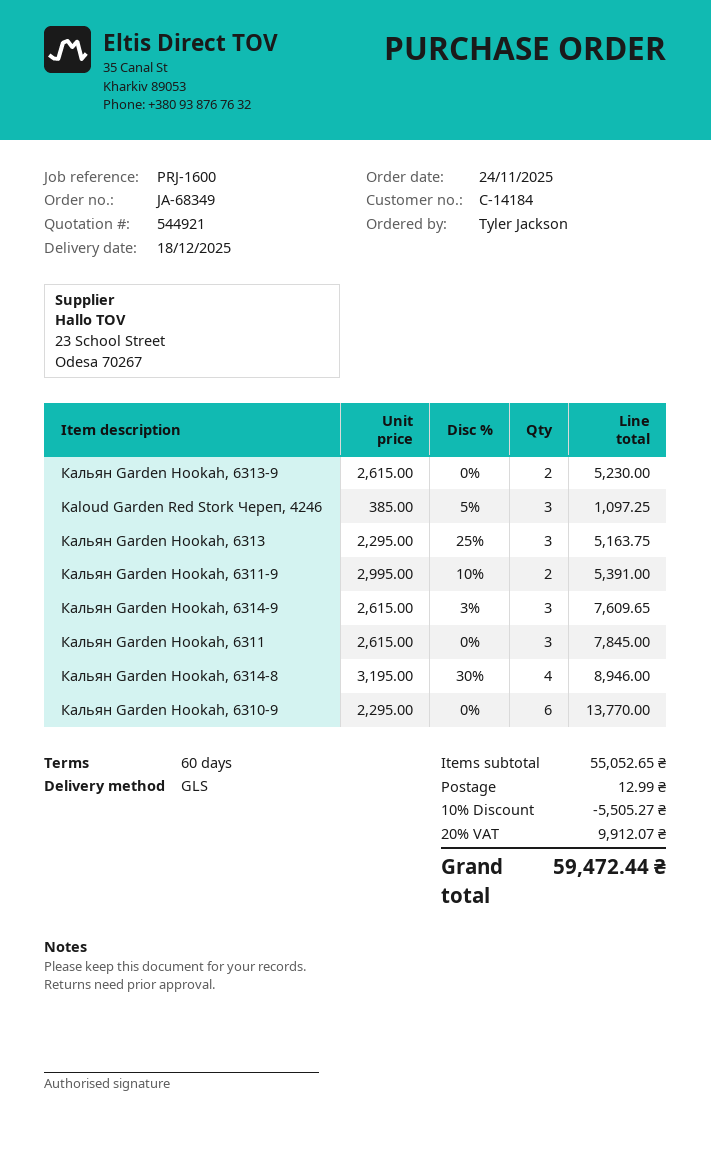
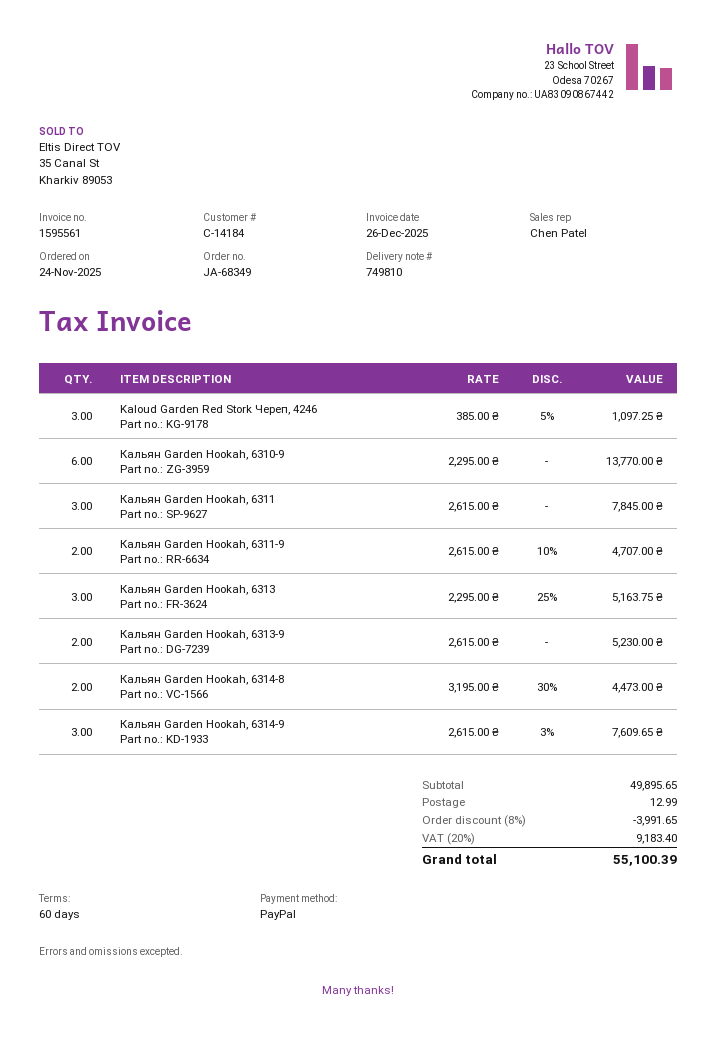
Кальян Garden Hookah, 6311-9: 2 x 2995.00 - 10% = 5391.00 -> 2 x 2615.00 - 10% = 4707.00
Кальян Garden Hookah, 6314-8: 4 x 3195.00 - 30% = 8946.00 -> 2 x 3195.00 - 30% = 4473.00
subtotal: 55052.65 -> 49895.65
discount: 10% = 5505.27 -> 8% = 3991.65
tax: 20% = 9912.07 -> 20% = 9183.40
total: 59472.44 -> 55100.39

